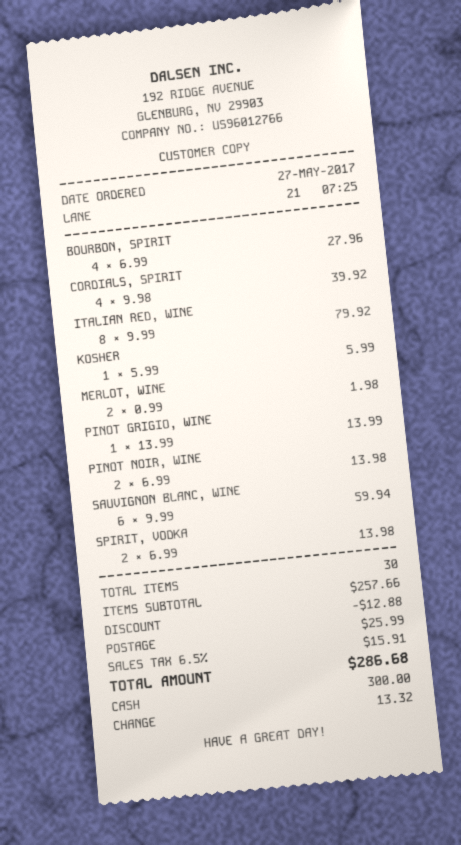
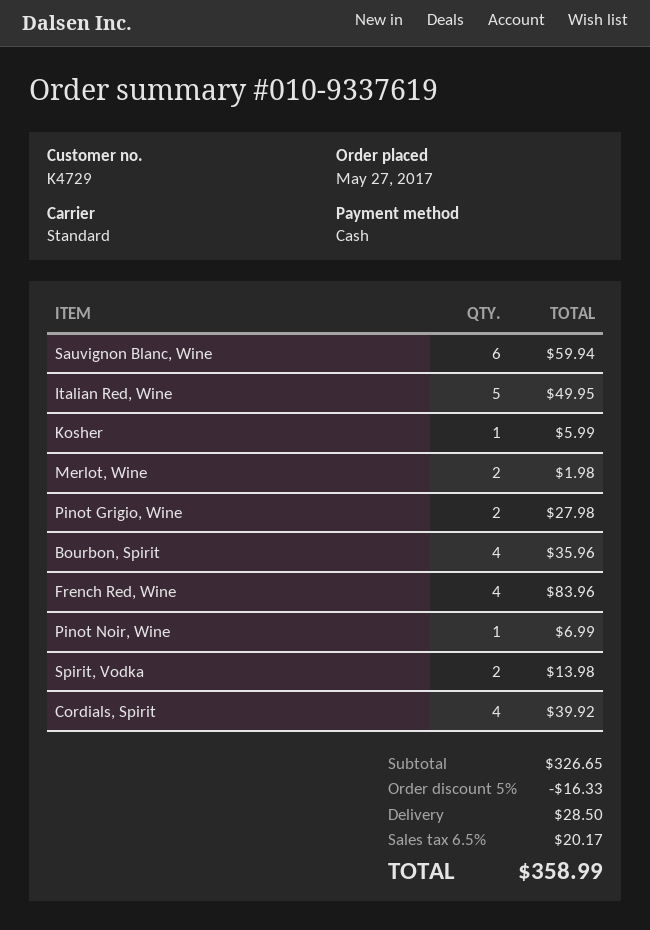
BOURBON, SPIRIT: 4 for 27.96 -> 4 for 35.96
ITALIAN RED, WINE: 8 for 79.92 -> 5 for 49.95
PINOT GRIGIO, WINE: 1 for 13.99 -> 2 for 27.98
PINOT NOIR, WINE: 2 for 13.98 -> 1 for 6.99
French Red, Wine: none -> 4 for 83.96
subtotal: 257.66 -> 326.65
discount: 12.88 -> 16.33
shipping: 25.99 -> 28.50
tax: 6.5% = 15.91 -> 6.5% = 20.17
total: 286.68 -> 358.99

